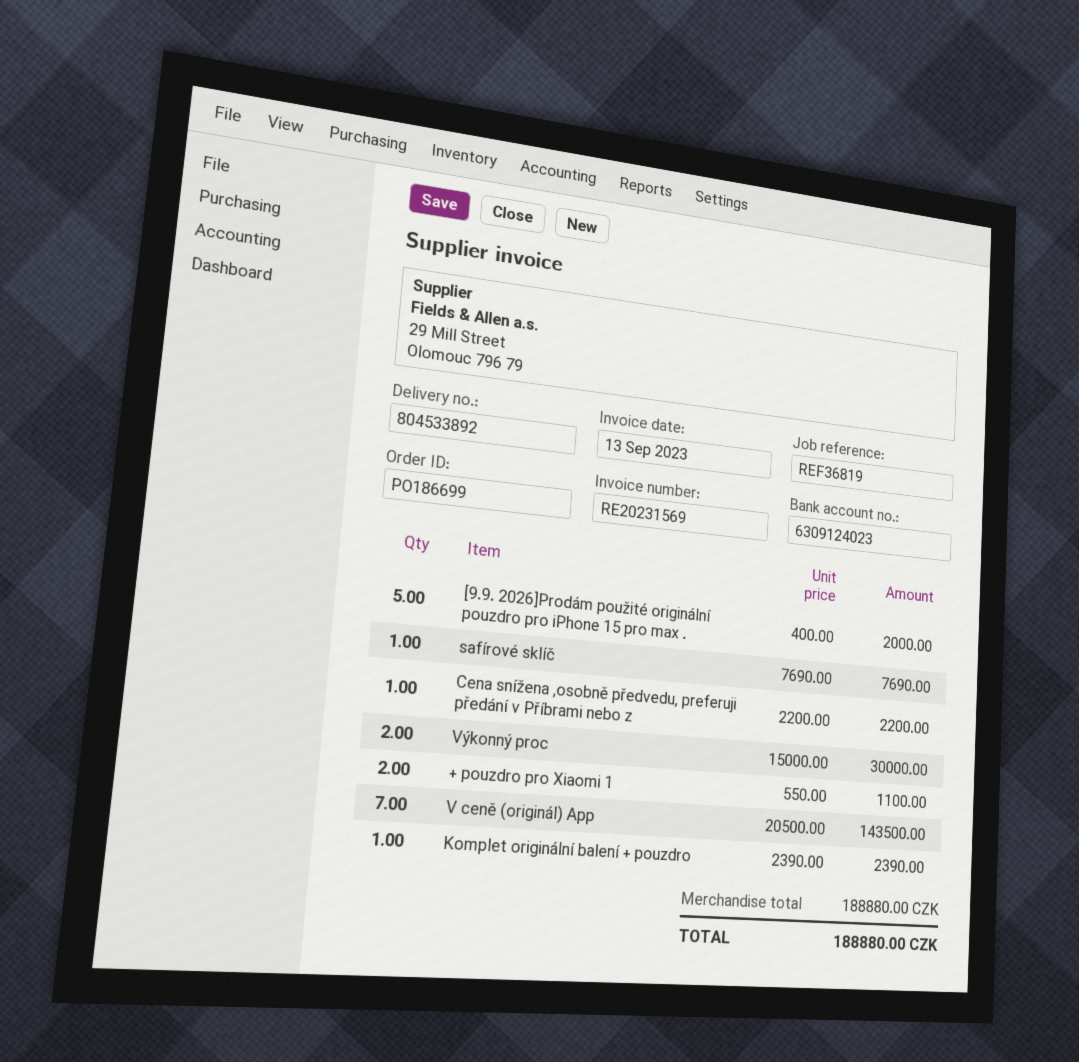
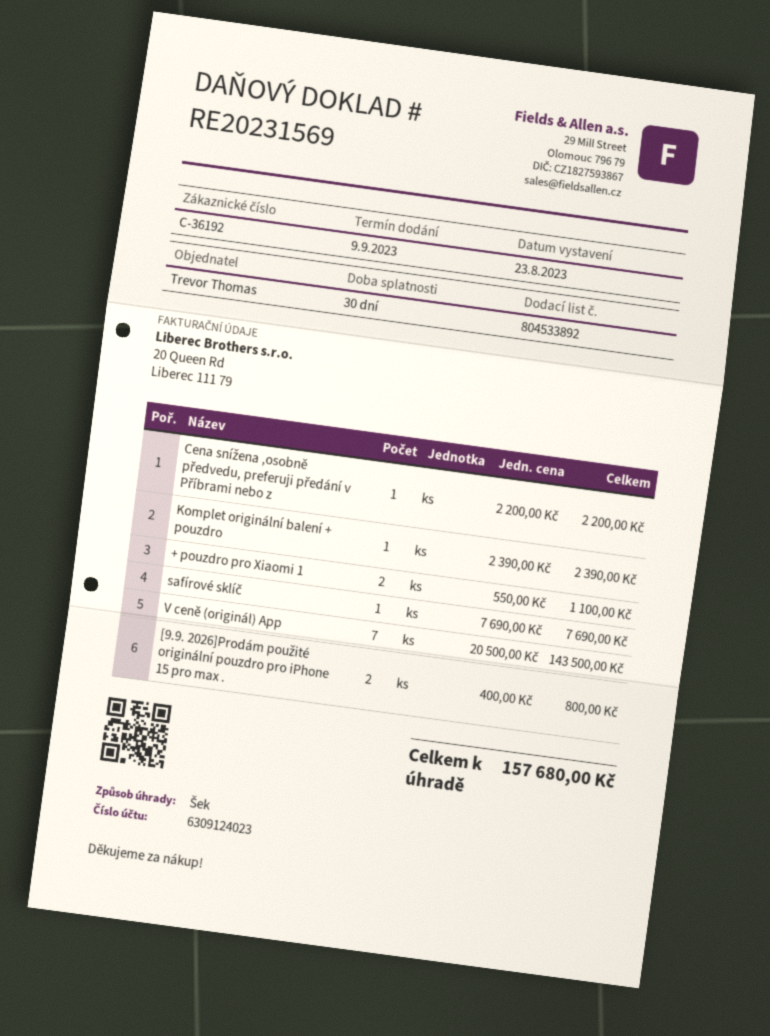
invoice date: 2023-09-13 -> 2023-08-23
[9.9. 2026]Prodám použité originální pouzdro pro iPhone 15 pro max .: 5 x 400.00 = 2000.00 -> 2 x 400.00 = 800.00
Výkonný proc: 2 x 15000.00 = 30000.00 -> none
total: 188880.00 -> 157680.00

